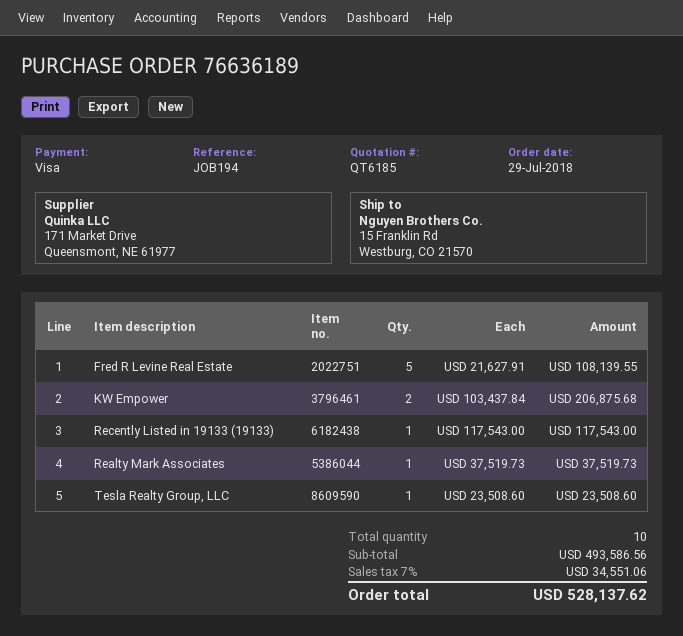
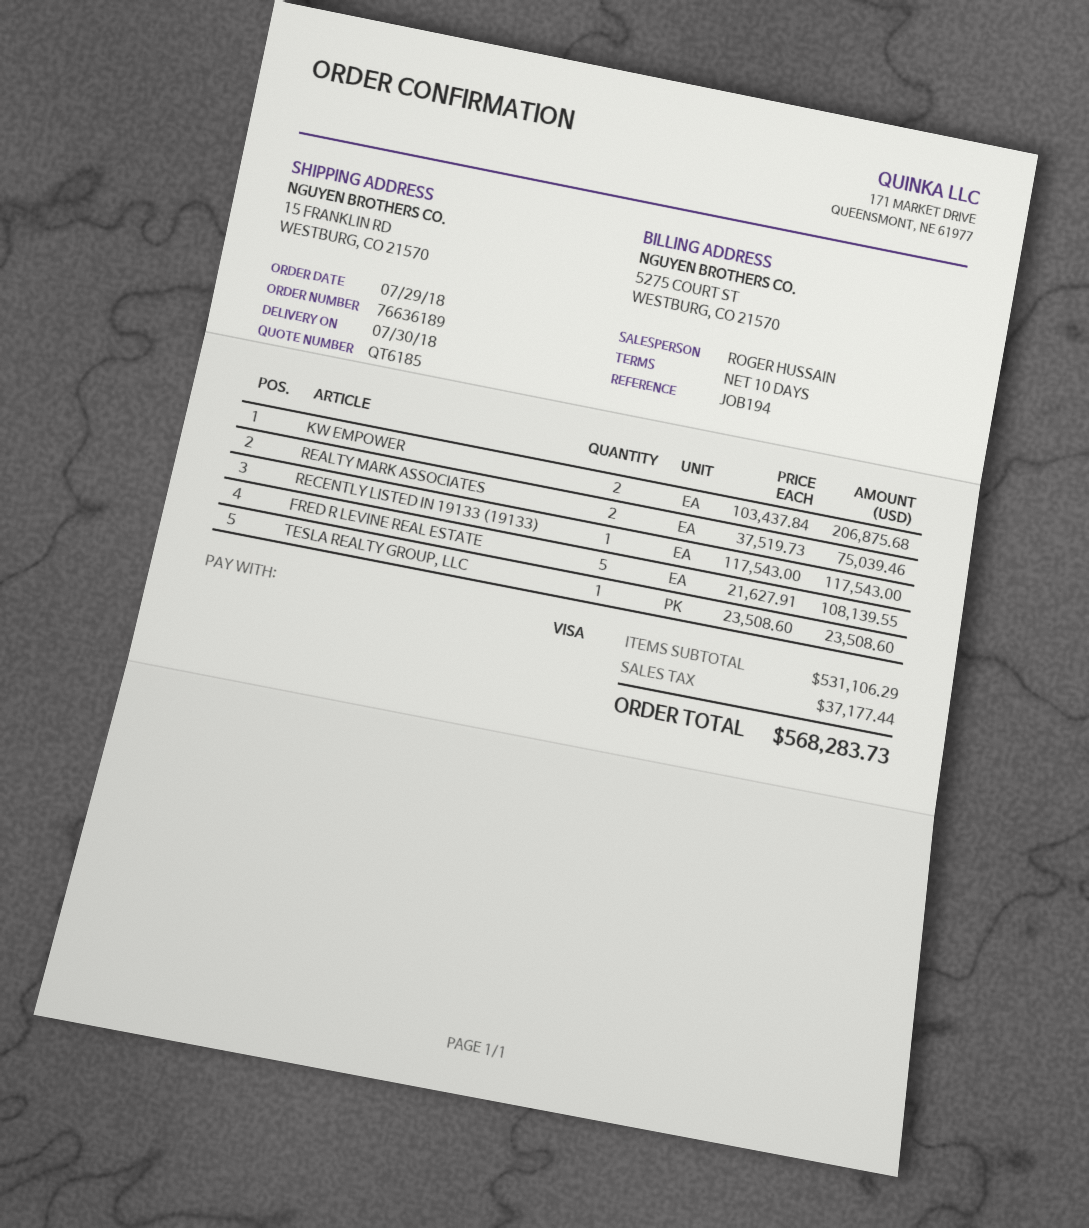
Realty Mark Associates: 1 x 37519.73 = 37519.73 -> 2 x 37519.73 = 75039.46
subtotal: 493586.56 -> 531106.29
tax: 34551.06 -> 37177.44
total: 528137.62 -> 568283.73

